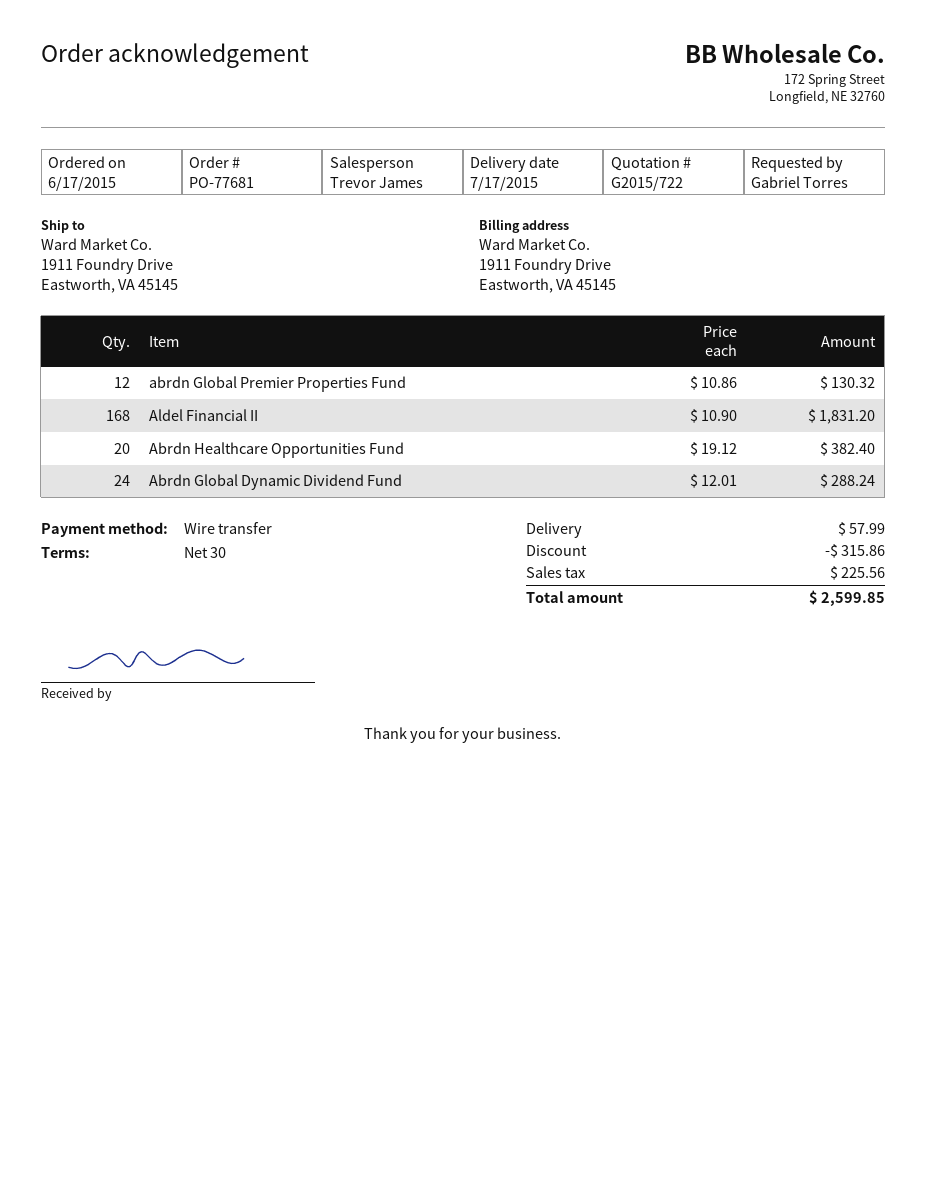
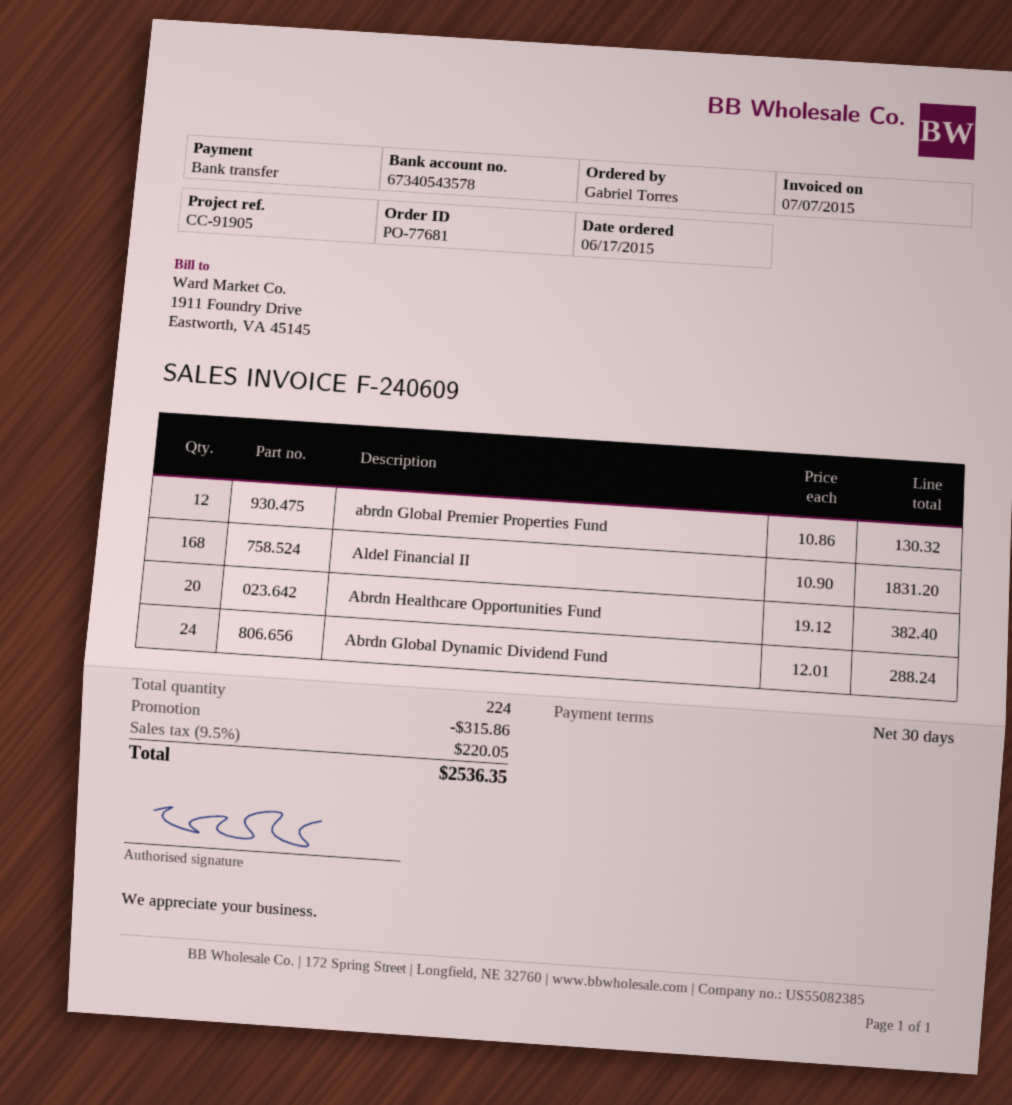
shipping: 57.99 -> none
tax: 225.56 -> 220.05
total: 2599.85 -> 2536.35

